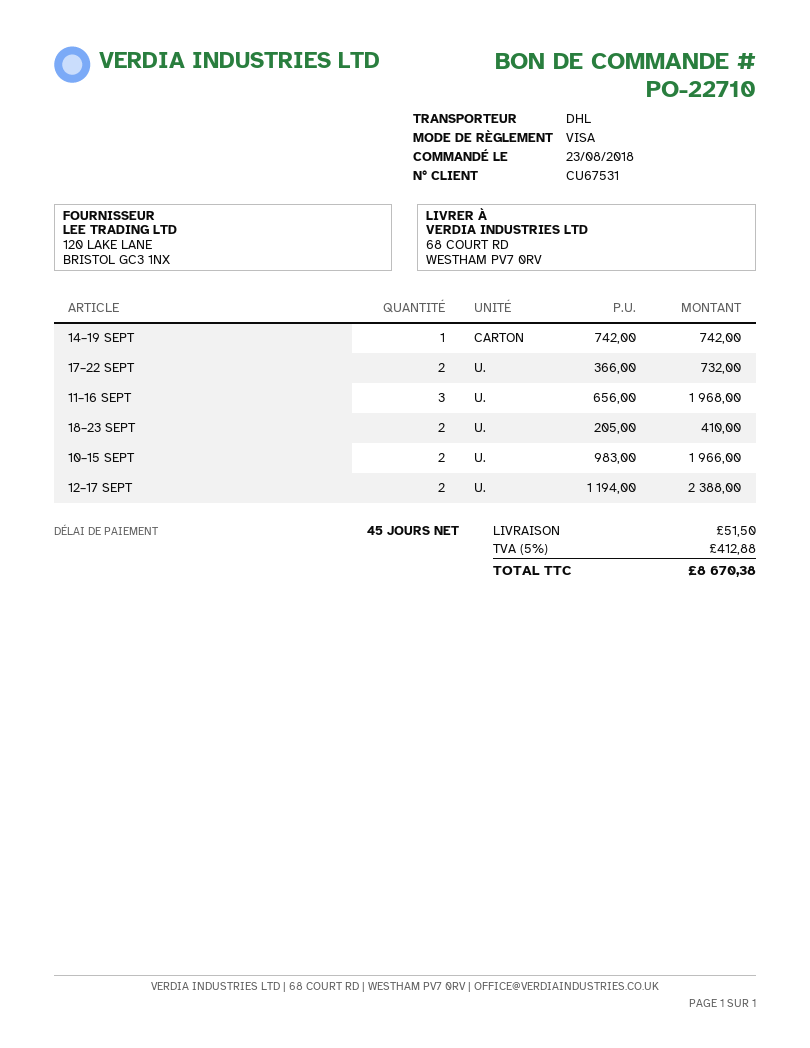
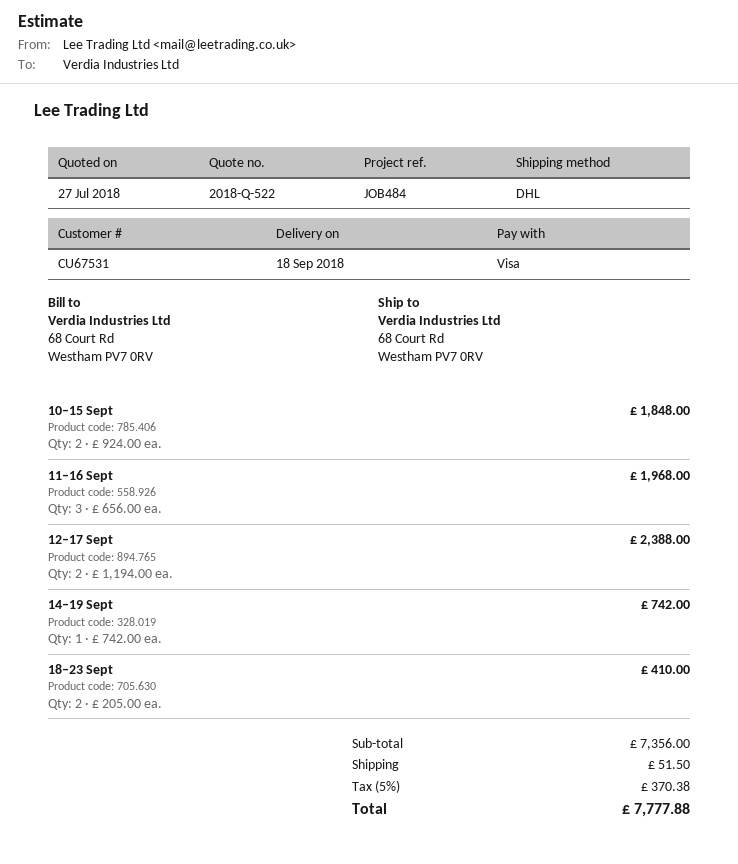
17–22 SEPT: 2 x 366.00 = 732.00 -> none
10–15 SEPT: 2 x 983.00 = 1966.00 -> 2 x 924.00 = 1848.00
tax: 5% = 412.88 -> 5% = 370.38
total: 8670.38 -> 7777.88

